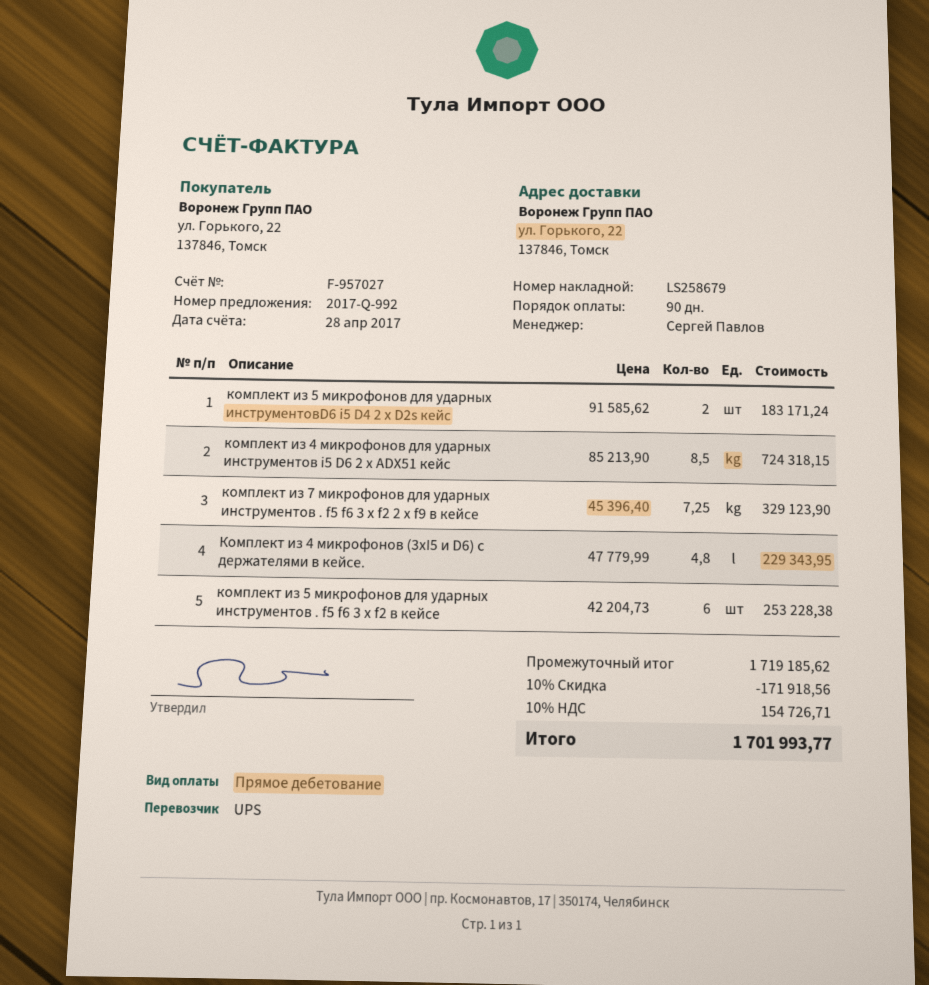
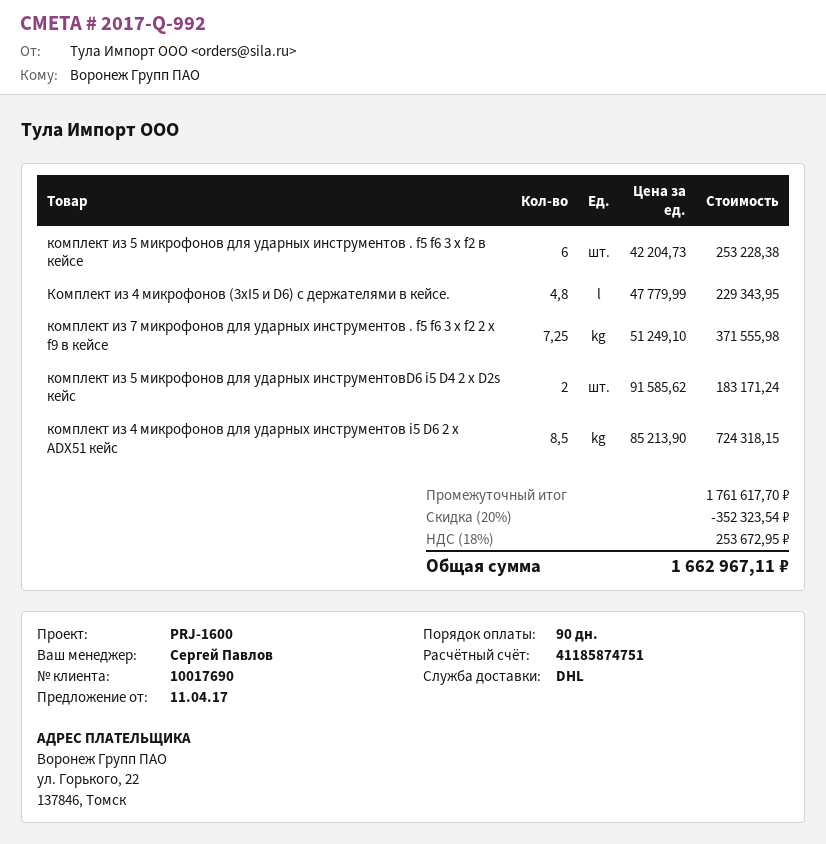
shipping method: UPS -> DHL
комплект из 7 микрофонов для ударных инструментов . f5 f6 3 x f2 2 x f9 в кейсе: 7.25 x 45396.40 = 329123.90 -> 7.25 x 51249.10 = 371555.98
subtotal: 1719185.62 -> 1761617.70
discount: 10% = 171918.56 -> 20% = 352323.54
tax: 10% = 154726.71 -> 18% = 253672.95
total: 1701993.77 -> 1662967.11

